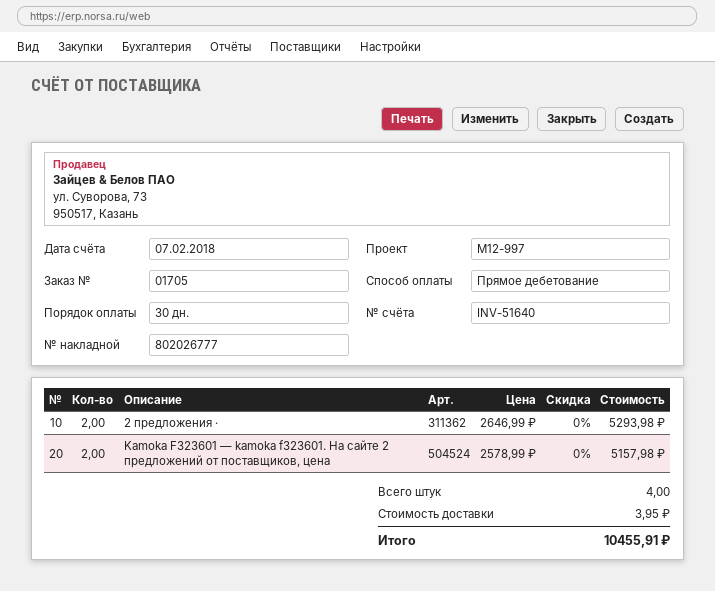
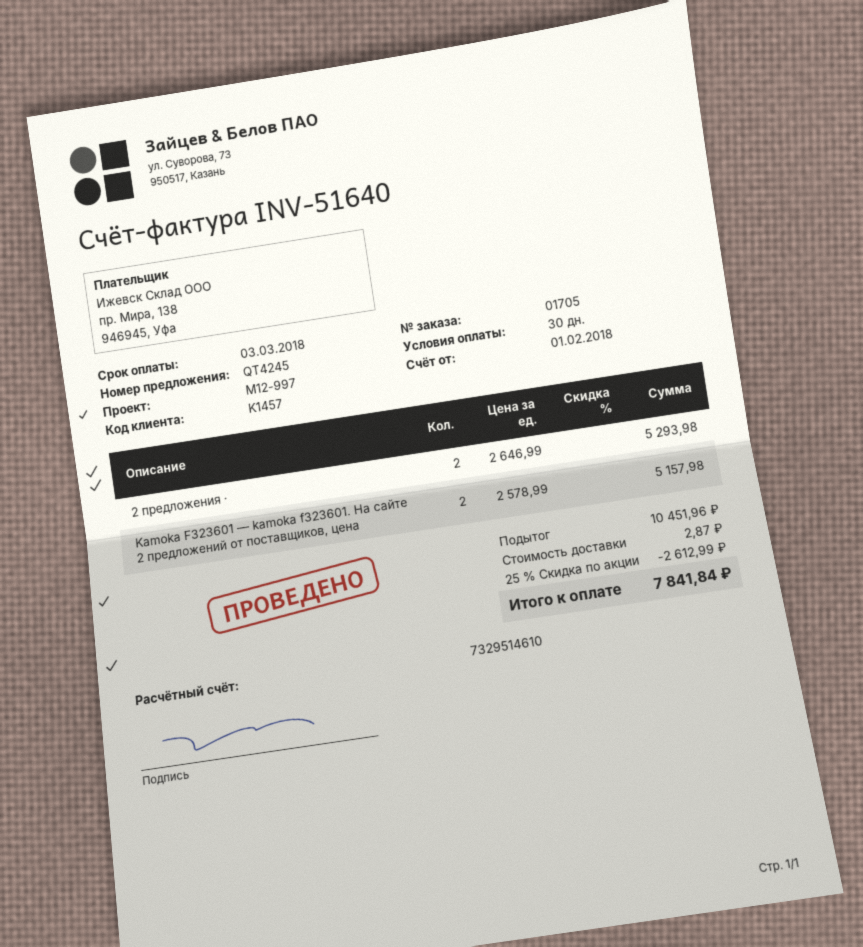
invoice date: 2018-02-07 -> 2018-02-01
discount: none -> 25% = 2612.99
shipping: 3.95 -> 2.87
total: 10455.91 -> 7841.84

